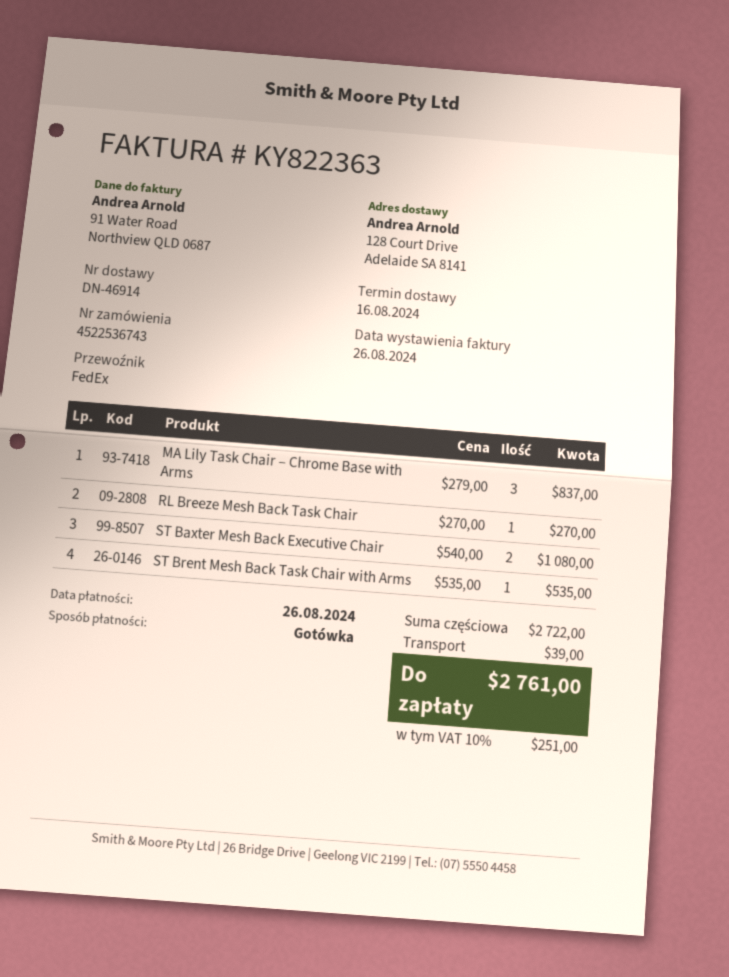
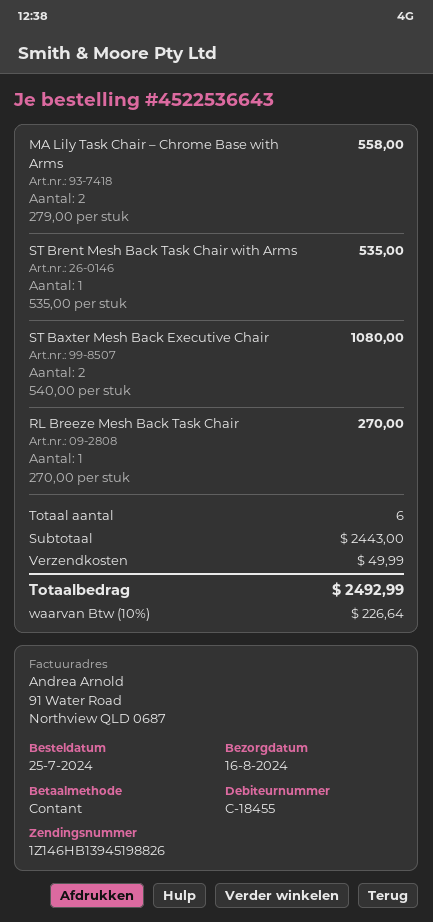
order number: 4522536743 -> 4522536643
MA Lily Task Chair – Chrome Base with Arms: 3 x 279.00 = 837.00 -> 2 x 279.00 = 558.00
subtotal: 2722.00 -> 2443.00
shipping: 39.00 -> 49.99
tax: 10% = 251.00 -> 10% = 226.64
total: 2761.00 -> 2492.99

